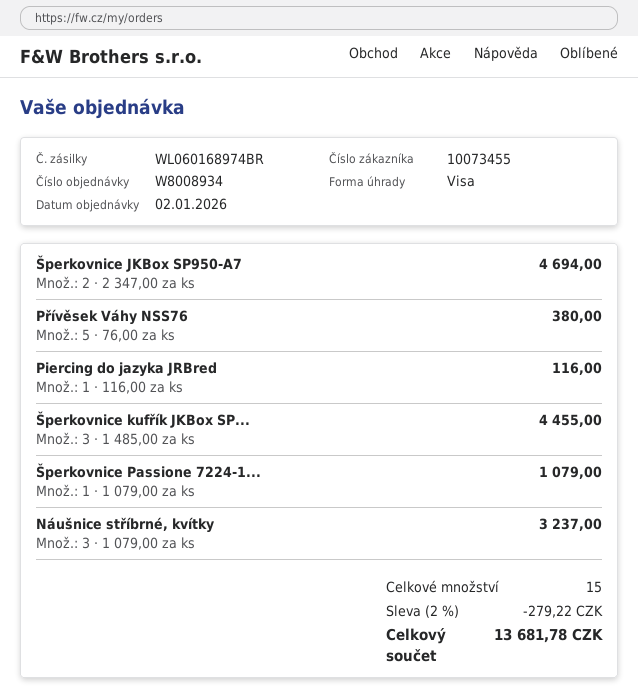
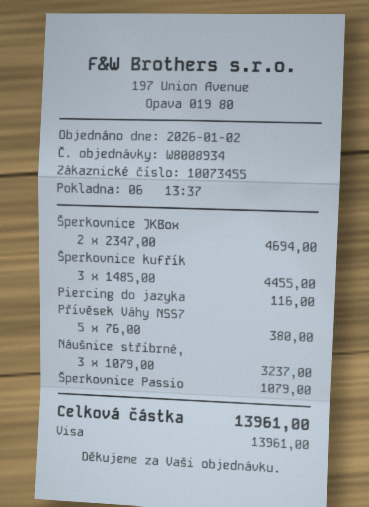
discount: 2% = 279.22 -> none
total: 13681.78 -> 13961.00

